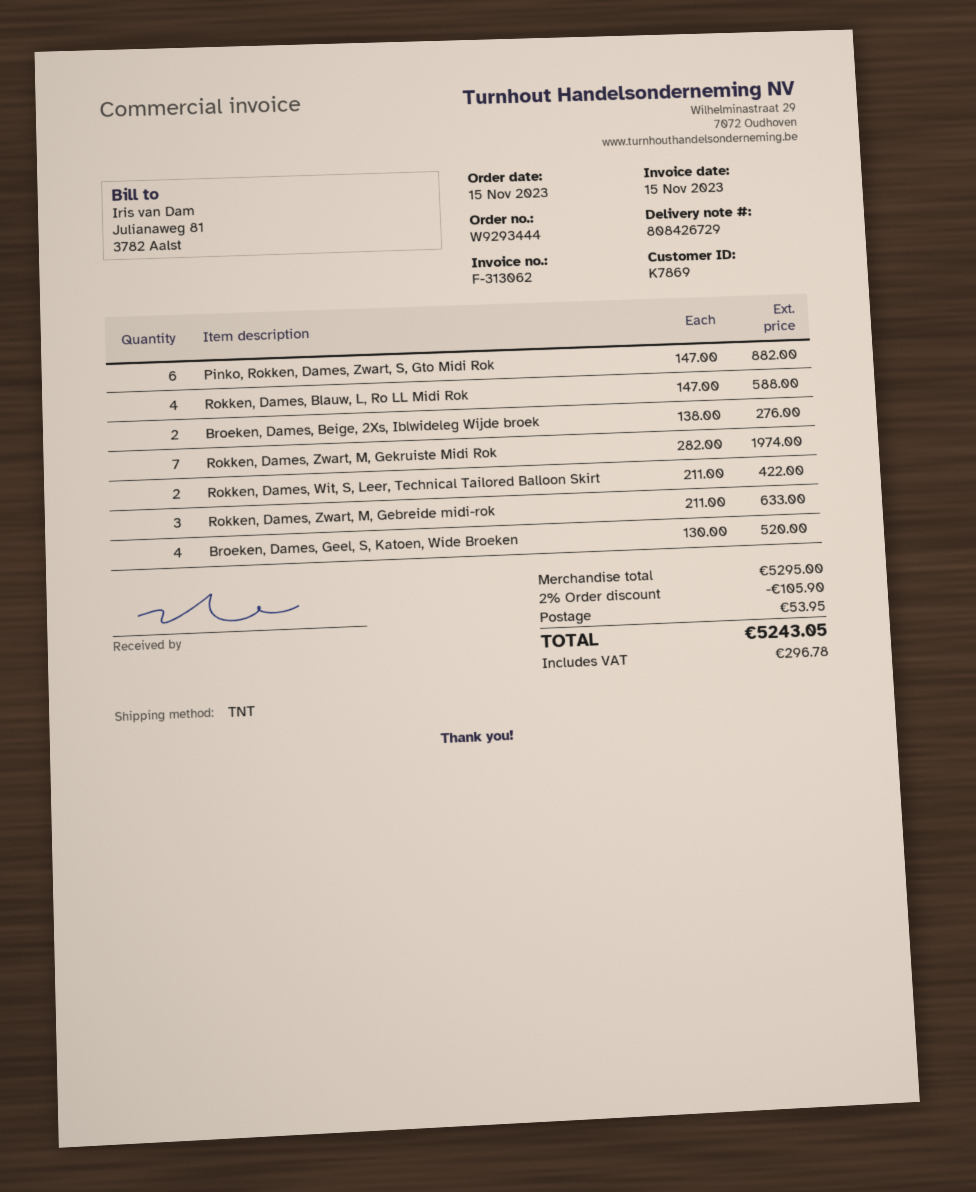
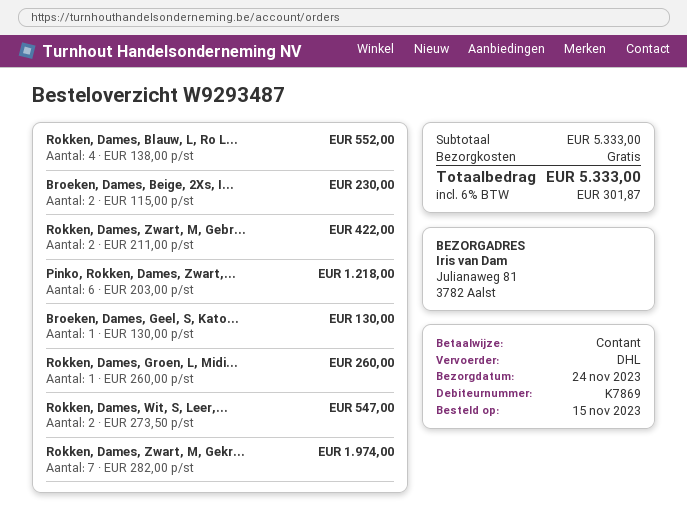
order number: W9293444 -> W9293487
shipping method: TNT -> DHL
Pinko, Rokken, Dames, Zwart, S, Gto Midi Rok: 6 x 147.00 = 882.00 -> 6 x 203.00 = 1218.00
Rokken, Dames, Blauw, L, Ro LL Midi Rok: 4 x 147.00 = 588.00 -> 4 x 138.00 = 552.00
Broeken, Dames, Beige, 2Xs, Iblwideleg Wijde broek: 2 x 138.00 = 276.00 -> 2 x 115.00 = 230.00
Rokken, Dames, Wit, S, Leer, Technical Tailored Balloon Skirt: 2 x 211.00 = 422.00 -> 2 x 273.50 = 547.00
Rokken, Dames, Zwart, M, Gebreide midi-rok: 3 x 211.00 = 633.00 -> 2 x 211.00 = 422.00
Broeken, Dames, Geel, S, Katoen, Wide Broeken: 4 x 130.00 = 520.00 -> 1 x 130.00 = 130.00
Rokken, Dames, Groen, L, Midi...: none -> 1 x 260.00 = 260.00
subtotal: 5295.00 -> 5333.00
discount: 2% = 105.90 -> none
shipping: 53.95 -> 0.00
tax: 296.78 -> 301.87
total: 5243.05 -> 5333.00

